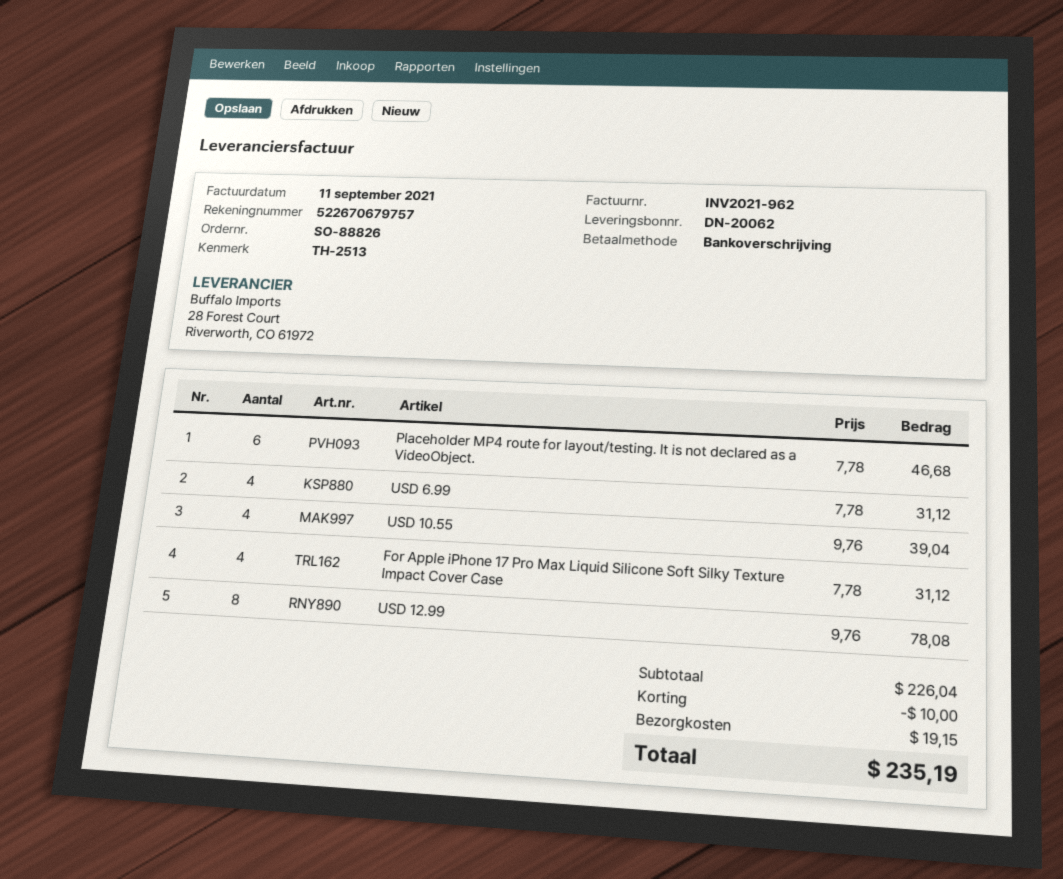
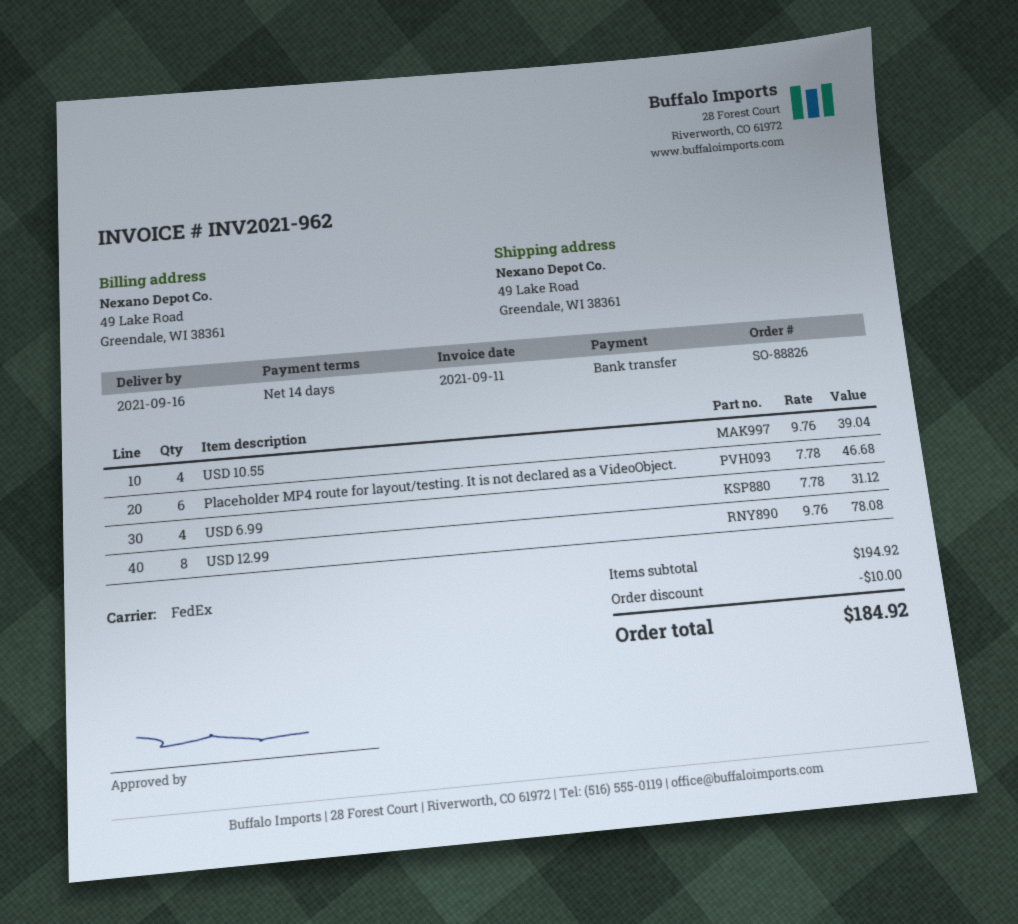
For Apple iPhone 17 Pro Max Liquid Silicone Soft Silky Texture Impact Cover Case: 4 x 7.78 = 31.12 -> none
subtotal: 226.04 -> 194.92
shipping: 19.15 -> none
total: 235.19 -> 184.92

